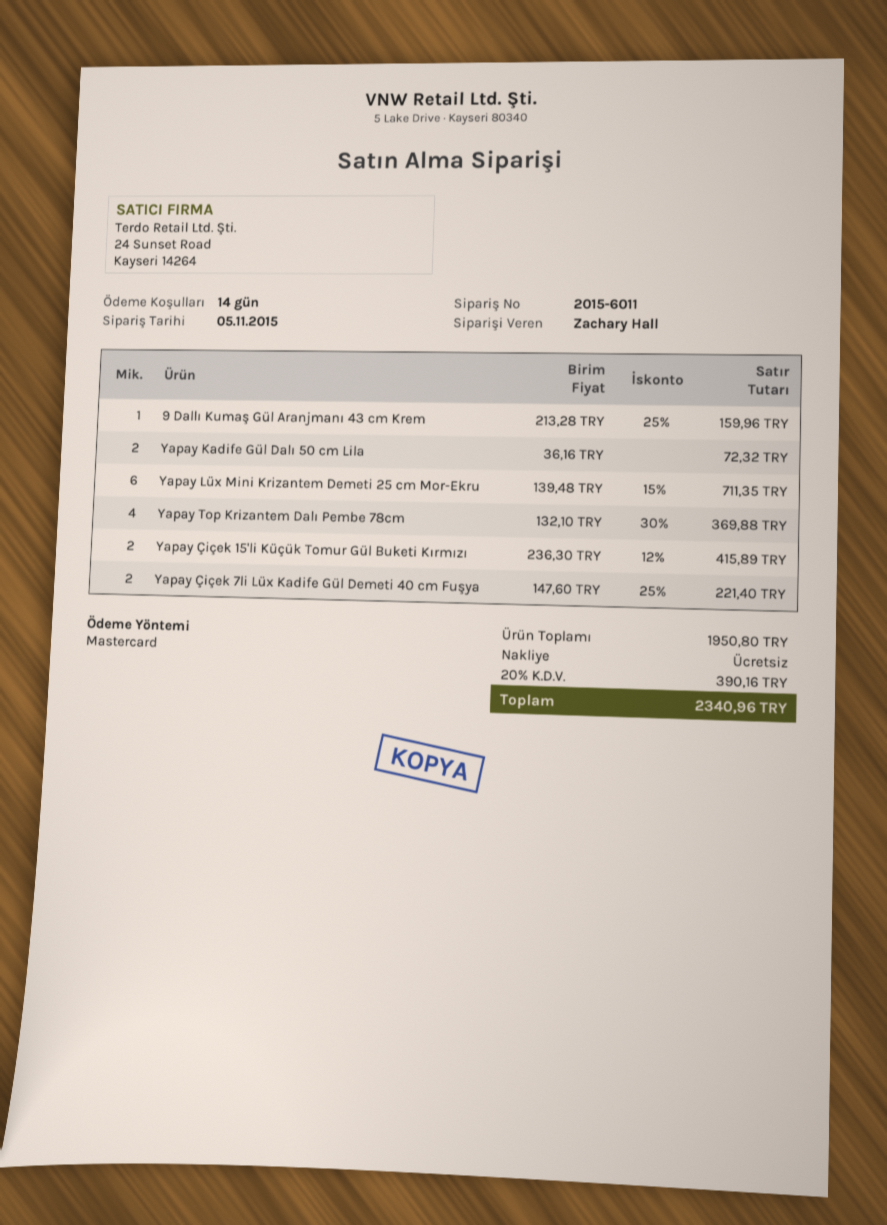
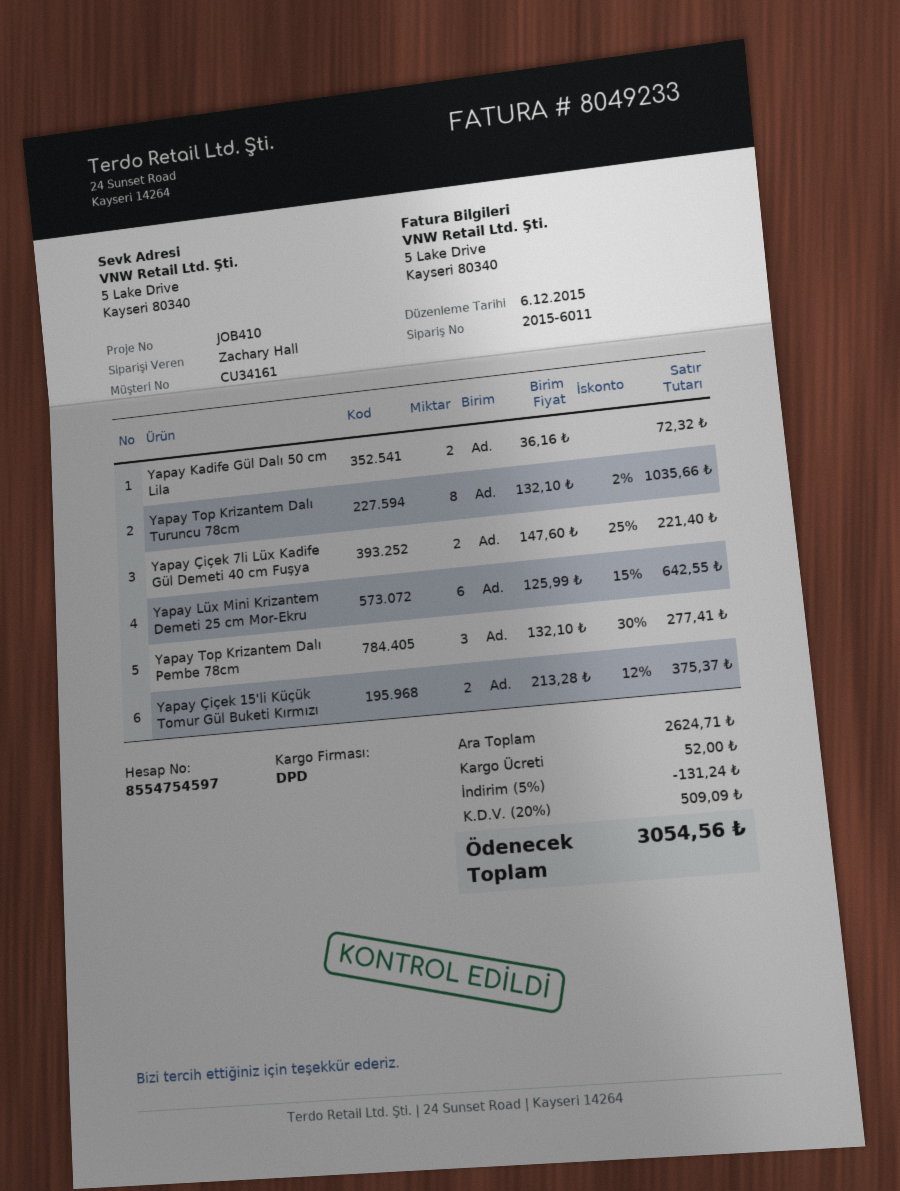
9 Dallı Kumaş Gül Aranjmanı 43 cm Krem: 1 x 213.28 - 25% = 159.96 -> none
Yapay Lüx Mini Krizantem Demeti 25 cm Mor-Ekru: 6 x 139.48 - 15% = 711.35 -> 6 x 125.99 - 15% = 642.55
Yapay Top Krizantem Dalı Pembe 78cm: 4 x 132.10 - 30% = 369.88 -> 3 x 132.10 - 30% = 277.41
Yapay Çiçek 15'li Küçük Tomur Gül Buketi Kırmızı: 2 x 236.30 - 12% = 415.89 -> 2 x 213.28 - 12% = 375.37
Yapay Top Krizantem Dalı Turuncu 78cm: none -> 8 x 132.10 - 2% = 1035.66
subtotal: 1950.80 -> 2624.71
discount: none -> 5% = 131.24
shipping: 0.00 -> 52.00
tax: 20% = 390.16 -> 20% = 509.09
total: 2340.96 -> 3054.56

